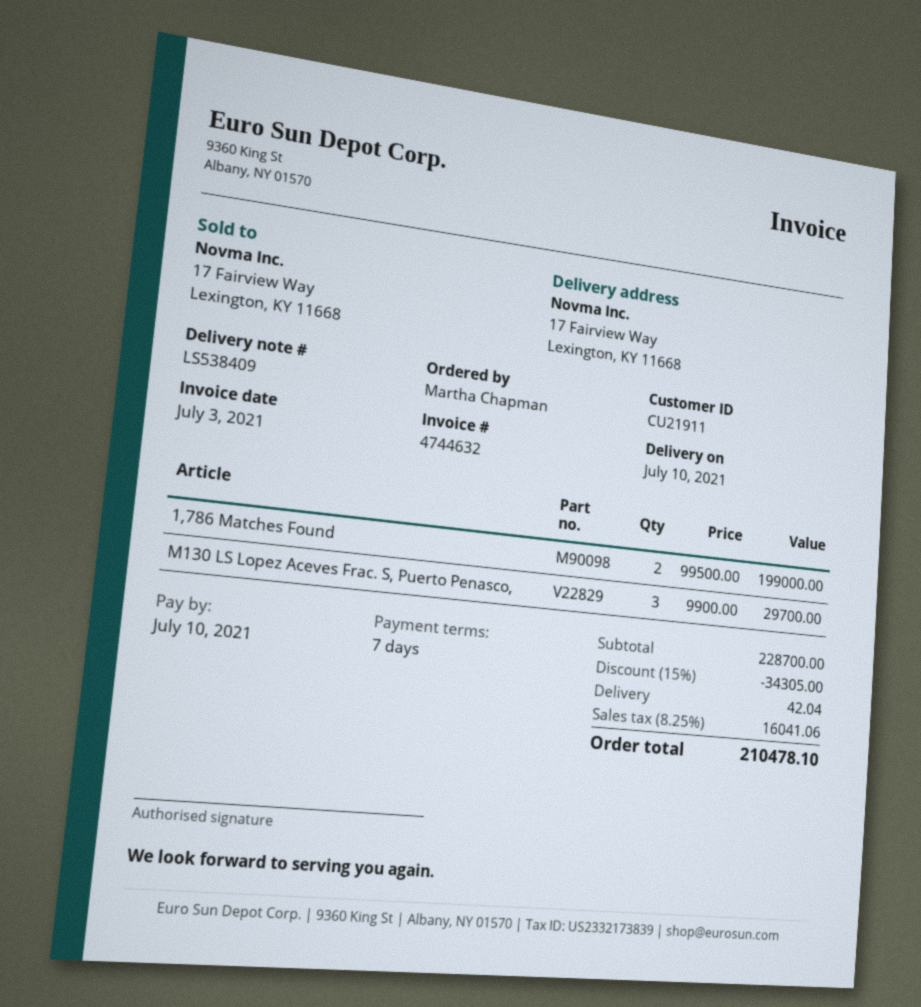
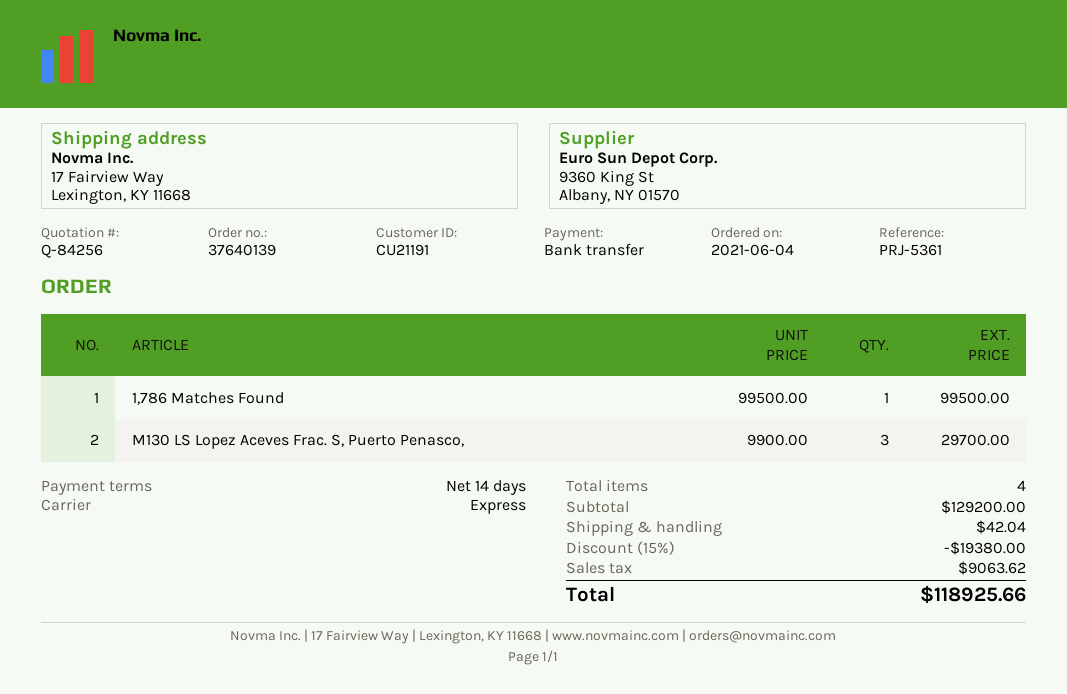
payment terms: 7 days -> 14 days
customer number: CU21911 -> CU21191
1,786 Matches Found: 2 x 99500.00 = 199000.00 -> 1 x 99500.00 = 99500.00
subtotal: 228700.00 -> 129200.00
discount: 15% = 34305.00 -> 15% = 19380.00
tax: 16041.06 -> 9063.62
total: 210478.10 -> 118925.66

